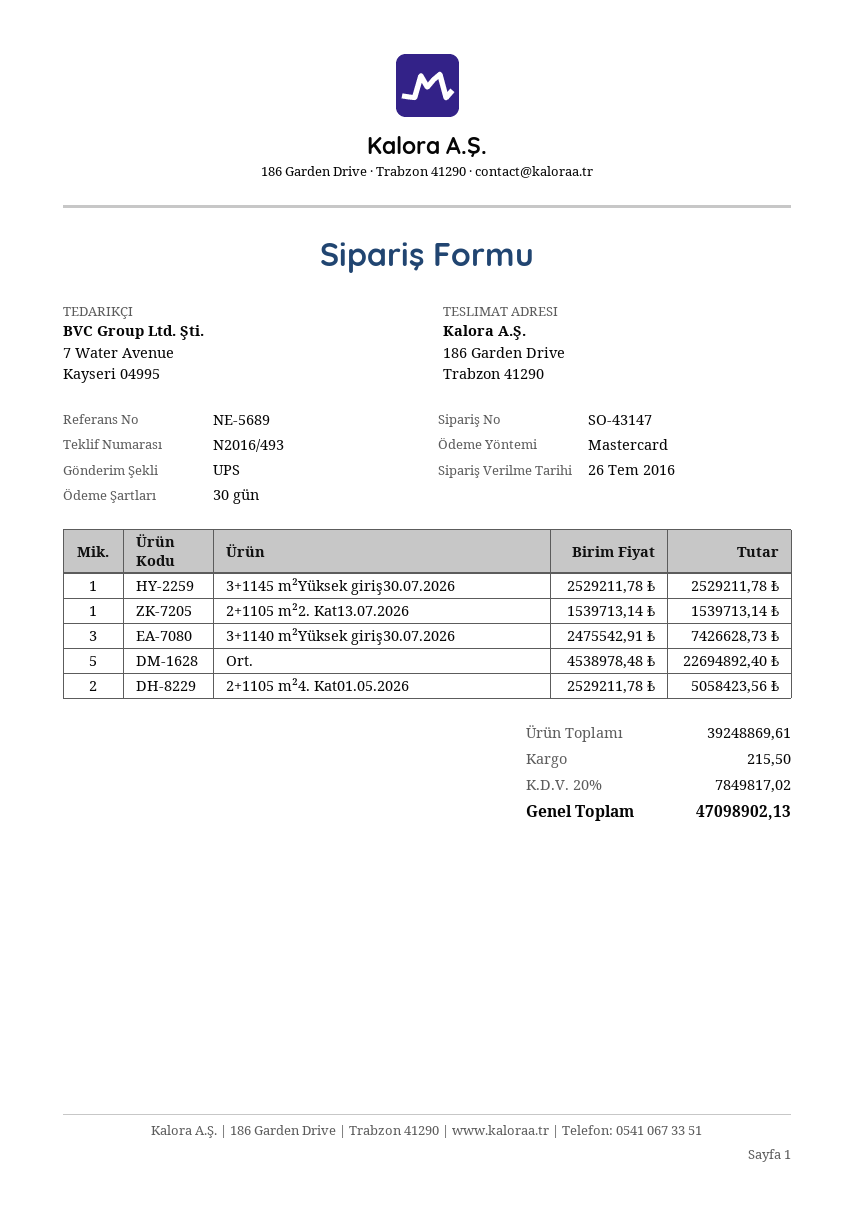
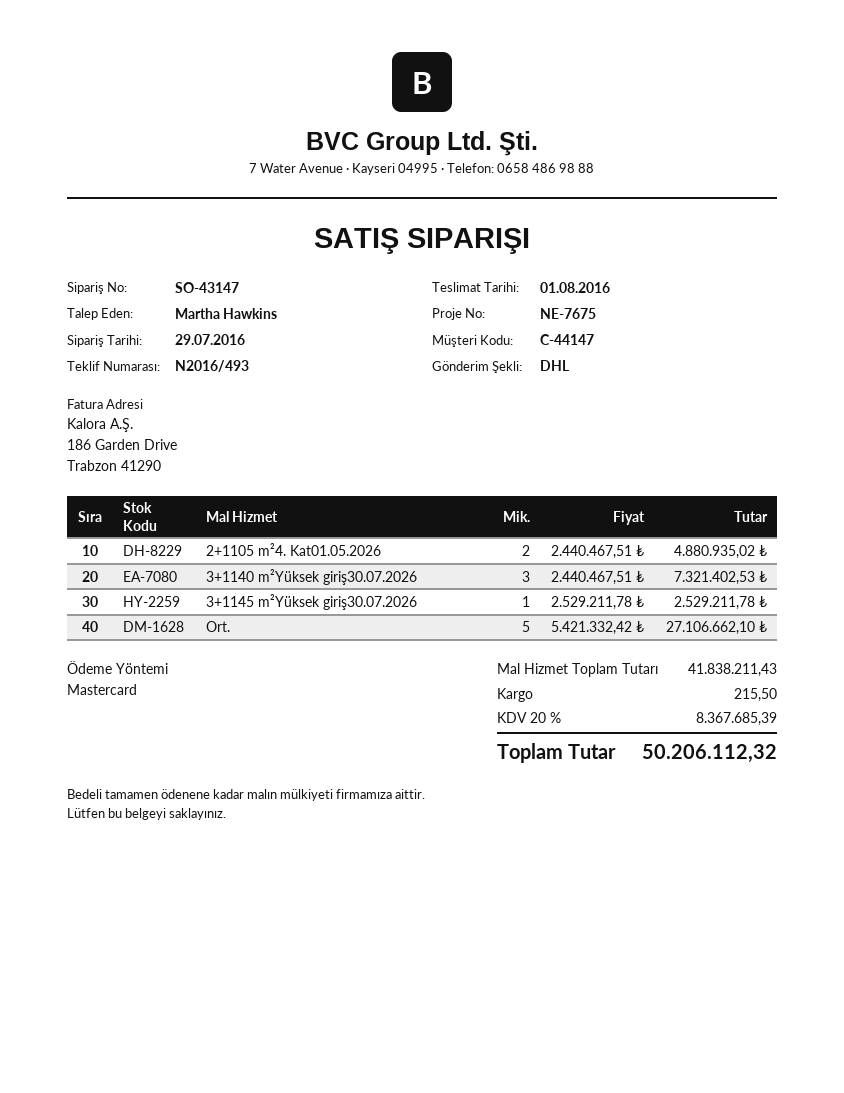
order date: 2016-07-26 -> 2016-07-29
reference: NE-5689 -> NE-7675
shipping method: UPS -> DHL
2+1105 m²2. Kat13.07.2026: 1 x 1539713.14 = 1539713.14 -> none
3+1140 m²Yüksek giriş30.07.2026: 3 x 2475542.91 = 7426628.73 -> 3 x 2440467.51 = 7321402.53
Ort.: 5 x 4538978.48 = 22694892.40 -> 5 x 5421332.42 = 27106662.10
2+1105 m²4. Kat01.05.2026: 2 x 2529211.78 = 5058423.56 -> 2 x 2440467.51 = 4880935.02
subtotal: 39248869.61 -> 41838211.43
tax: 20% = 7849817.02 -> 20% = 8367685.39
total: 47098902.13 -> 50206112.32

